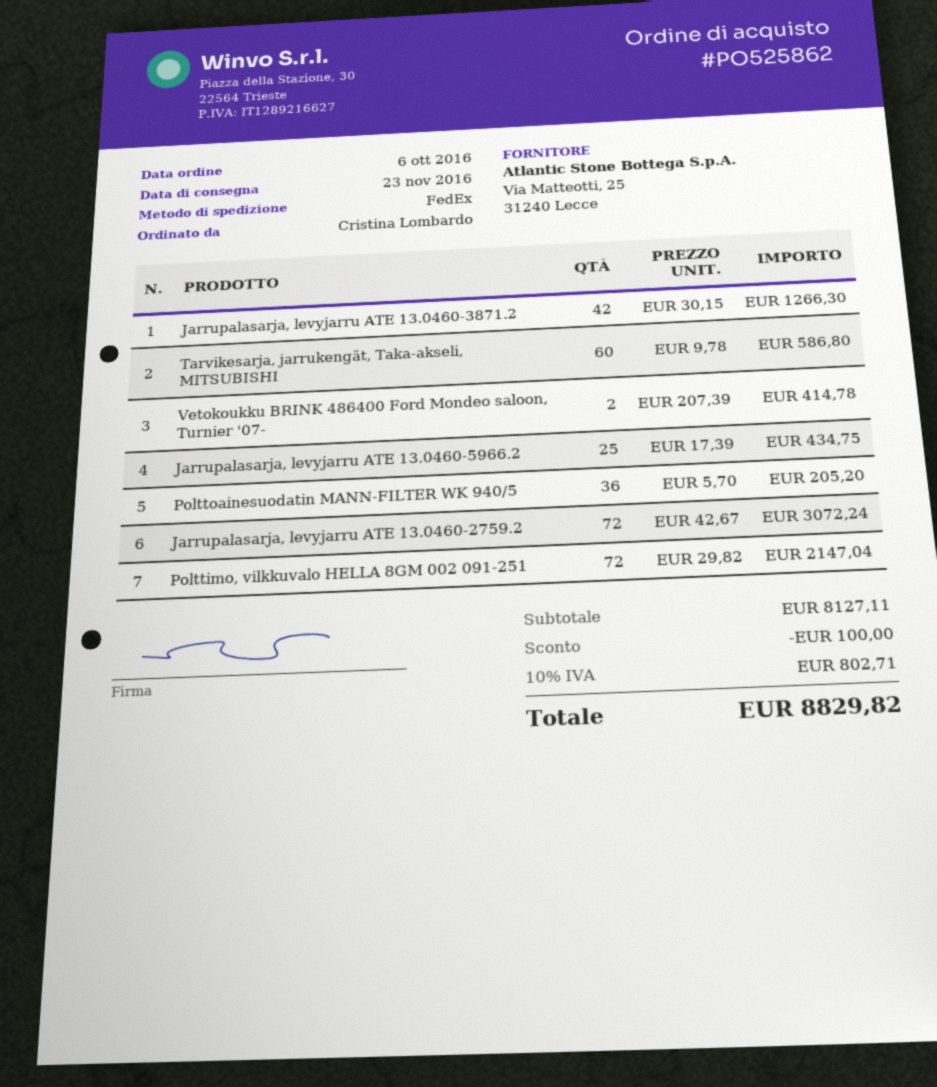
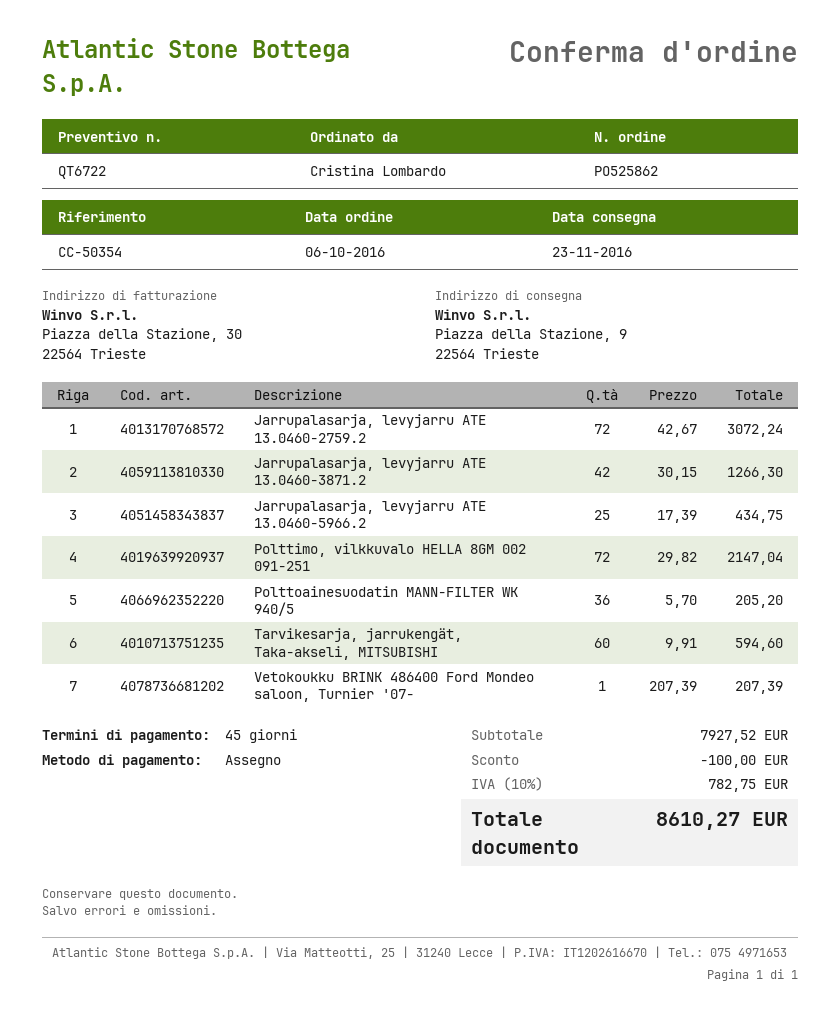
Tarvikesarja, jarrukengät, Taka-akseli, MITSUBISHI: 60 x 9.78 = 586.80 -> 60 x 9.91 = 594.60
Vetokoukku BRINK 486400 Ford Mondeo saloon, Turnier '07-: 2 x 207.39 = 414.78 -> 1 x 207.39 = 207.39
subtotal: 8127.11 -> 7927.52
tax: 10% = 802.71 -> 10% = 782.75
total: 8829.82 -> 8610.27

